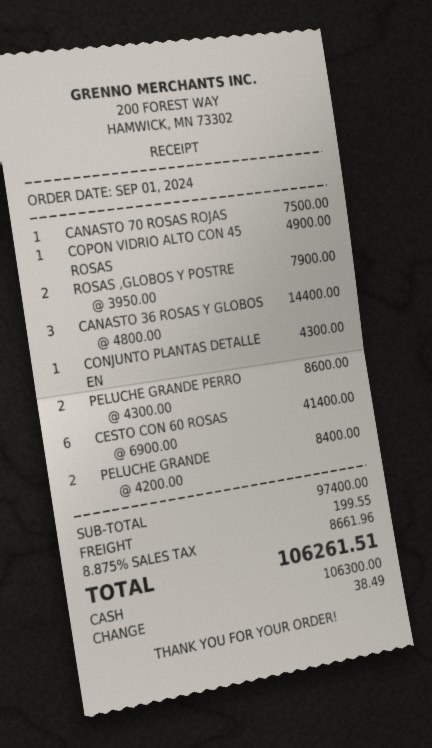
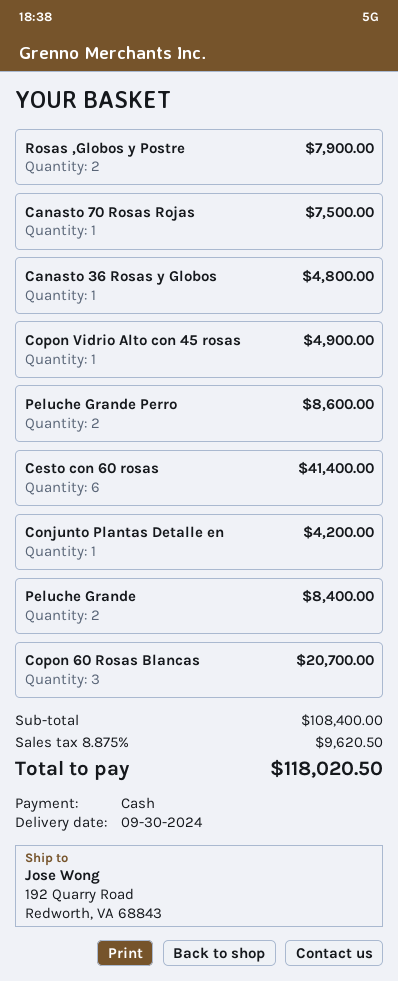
CANASTO 36 ROSAS Y GLOBOS: 3 for 14400.00 -> 1 for 4800.00
CONJUNTO PLANTAS DETALLE EN: 1 for 4300.00 -> 1 for 4200.00
Copon 60 Rosas Blancas: none -> 3 for 20700.00
subtotal: 97400.00 -> 108400.00
shipping: 199.55 -> none
tax: 8.875% = 8661.96 -> 8.875% = 9620.50
total: 106261.51 -> 118020.50

